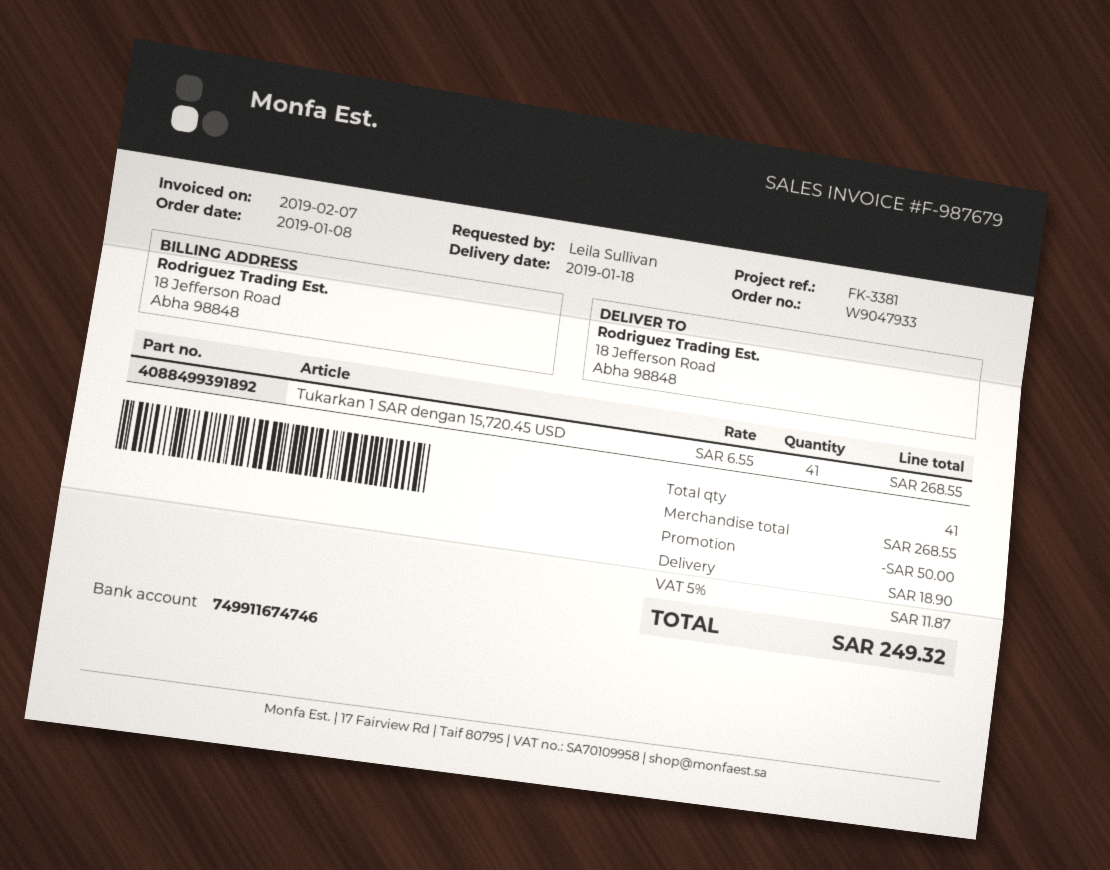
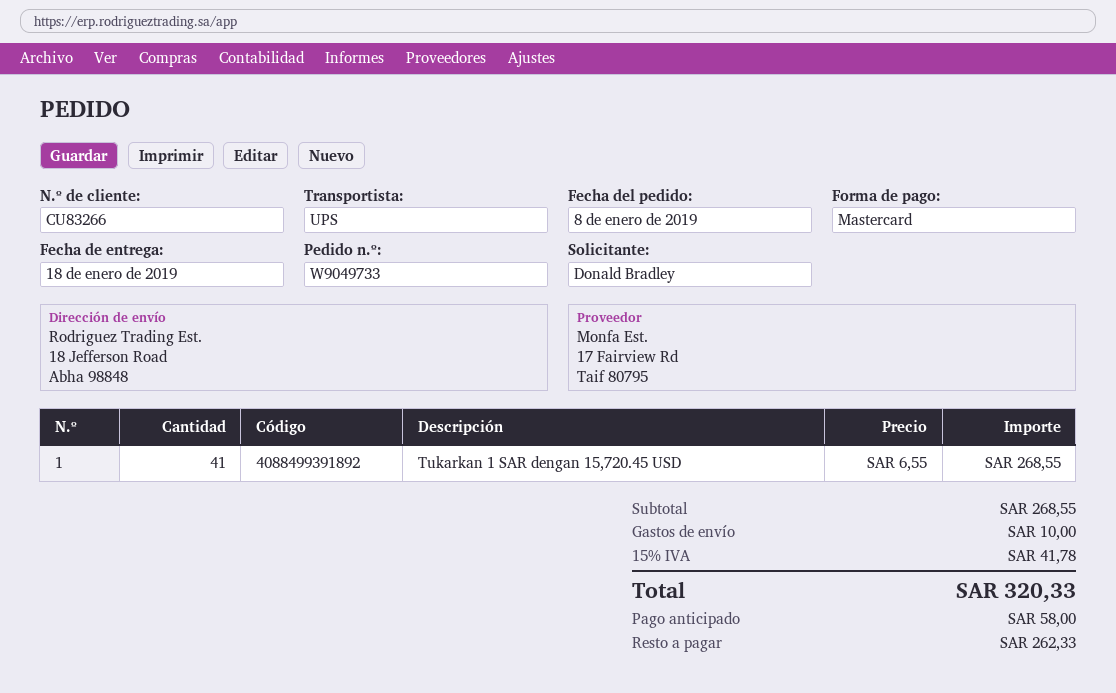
order number: W9047933 -> W9049733
ordered by: Leila Sullivan -> Donald Bradley
discount: 50.00 -> none
shipping: 18.90 -> 10.00
tax: 5% = 11.87 -> 15% = 41.78
total: 249.32 -> 320.33

